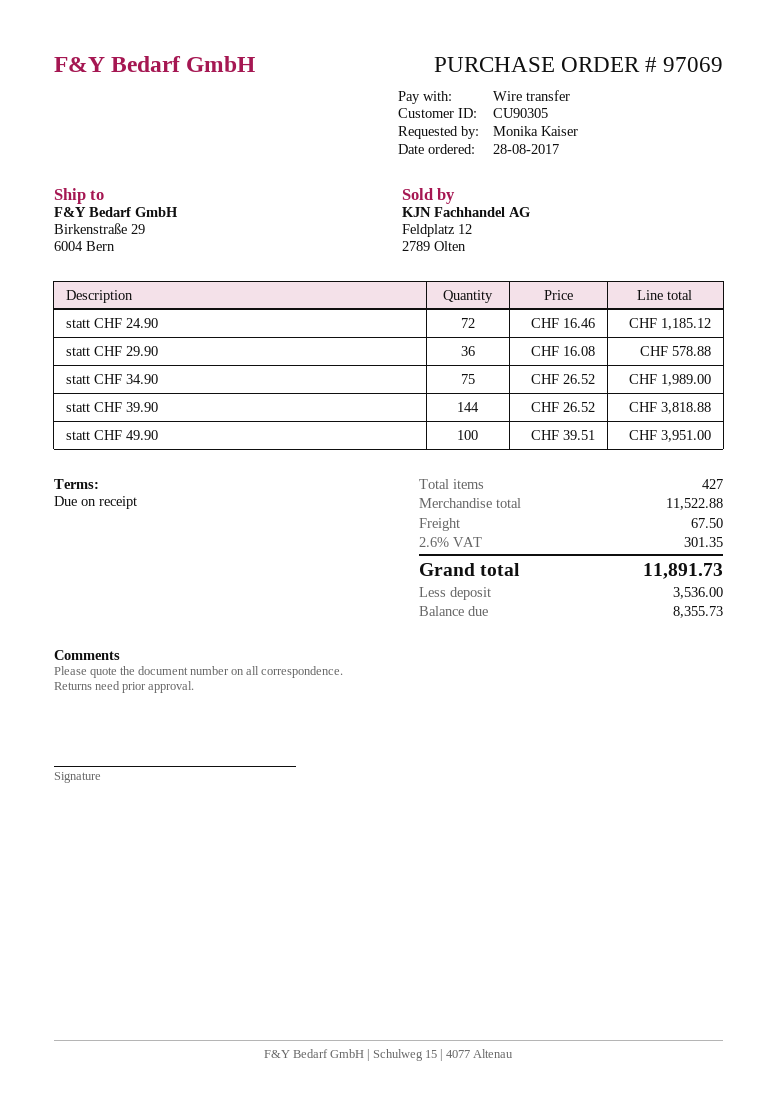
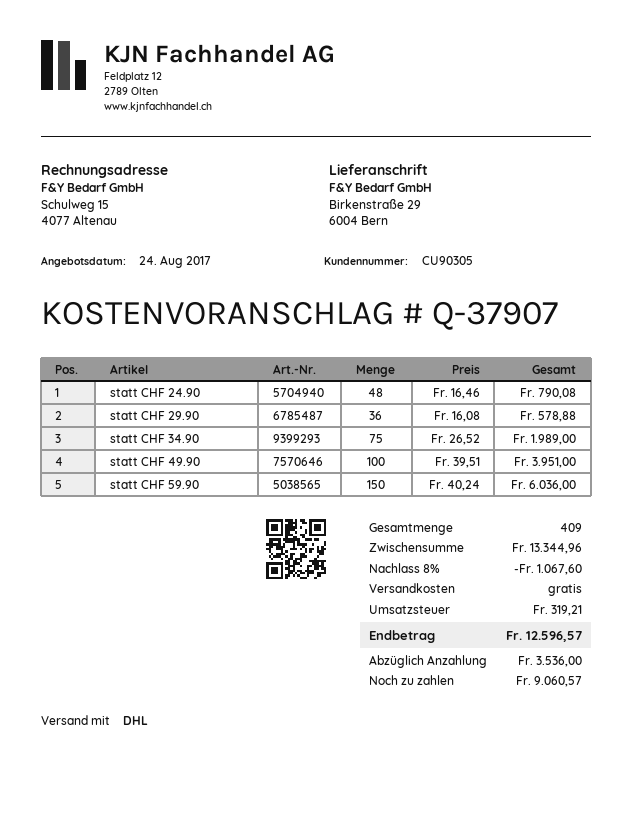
statt CHF 24.90: 72 x 16.46 = 1185.12 -> 48 x 16.46 = 790.08
statt CHF 39.90: 144 x 26.52 = 3818.88 -> none
statt CHF 59.90: none -> 150 x 40.24 = 6036.00
total quantity: 427 -> 409
subtotal: 11522.88 -> 13344.96
discount: none -> 8% = 1067.60
shipping: 67.50 -> 0.00
tax: 301.35 -> 319.21
total: 11891.73 -> 12596.57
balance: 8355.73 -> 9060.57

